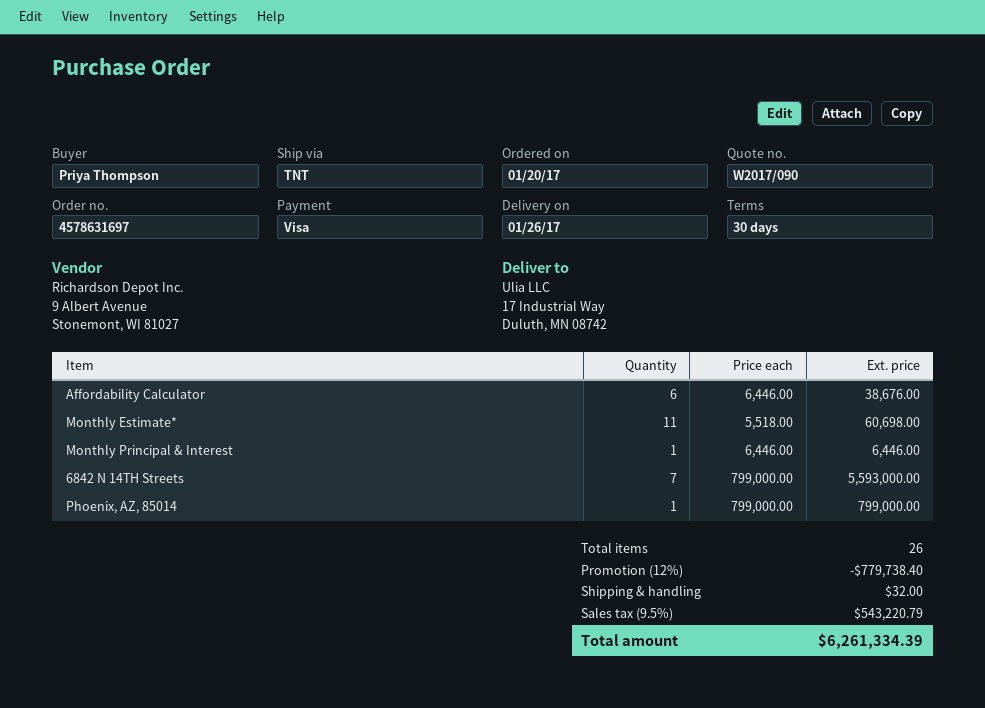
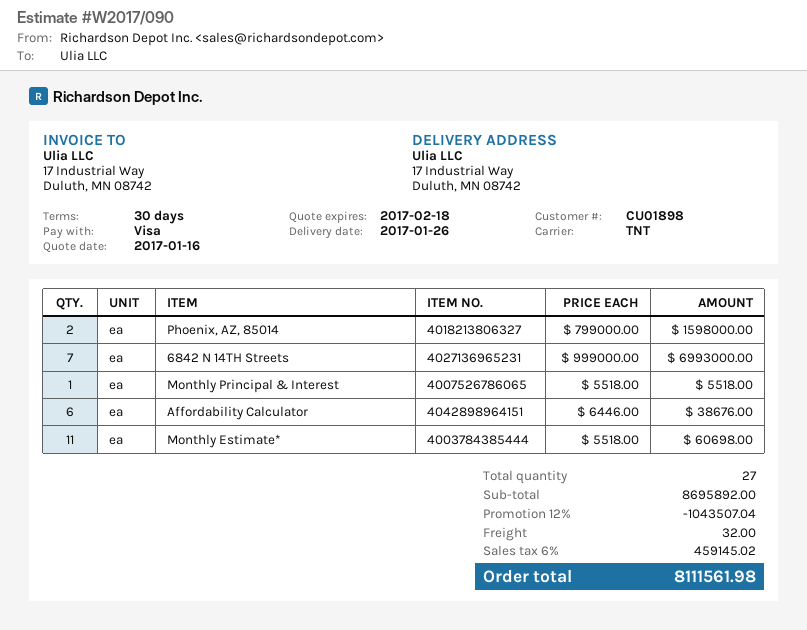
Monthly Principal & Interest: 1 x 6446.00 = 6446.00 -> 1 x 5518.00 = 5518.00
6842 N 14TH Streets: 7 x 799000.00 = 5593000.00 -> 7 x 999000.00 = 6993000.00
Phoenix, AZ, 85014: 1 x 799000.00 = 799000.00 -> 2 x 799000.00 = 1598000.00
total quantity: 26 -> 27
discount: 12% = 779738.40 -> 12% = 1043507.04
tax: 9.5% = 543220.79 -> 6% = 459145.02
total: 6261334.39 -> 8111561.98

